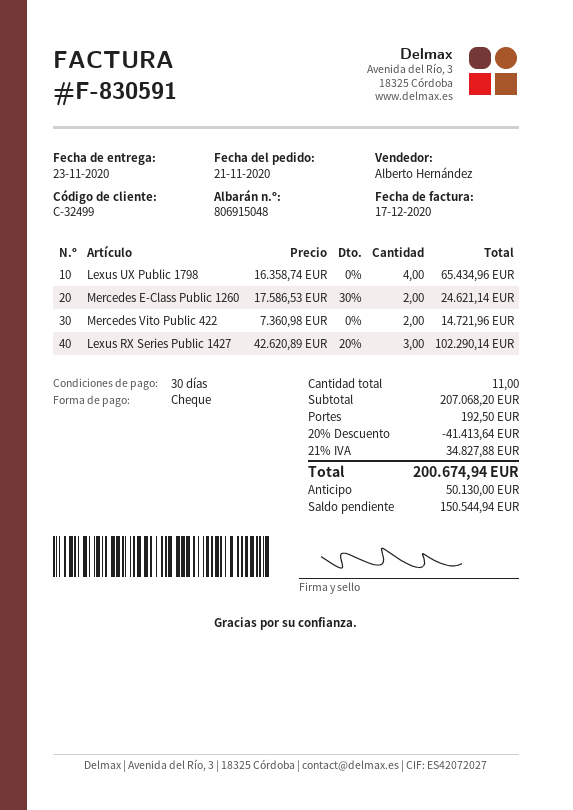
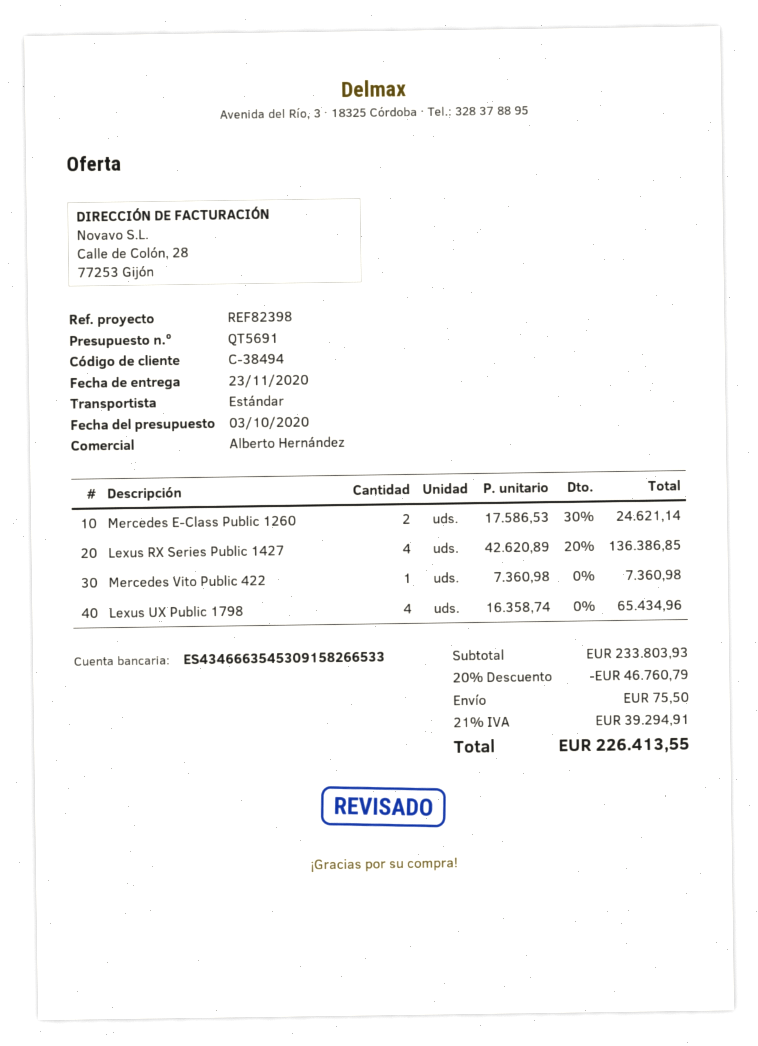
customer number: C-32499 -> C-38494
Mercedes Vito Public 422: 2 x 7360.98 = 14721.96 -> 1 x 7360.98 = 7360.98
Lexus RX Series Public 1427: 3 x 42620.89 - 20% = 102290.14 -> 4 x 42620.89 - 20% = 136386.85
subtotal: 207068.20 -> 233803.93
discount: 20% = 41413.64 -> 20% = 46760.79
shipping: 192.50 -> 75.50
tax: 21% = 34827.88 -> 21% = 39294.91
total: 200674.94 -> 226413.55

